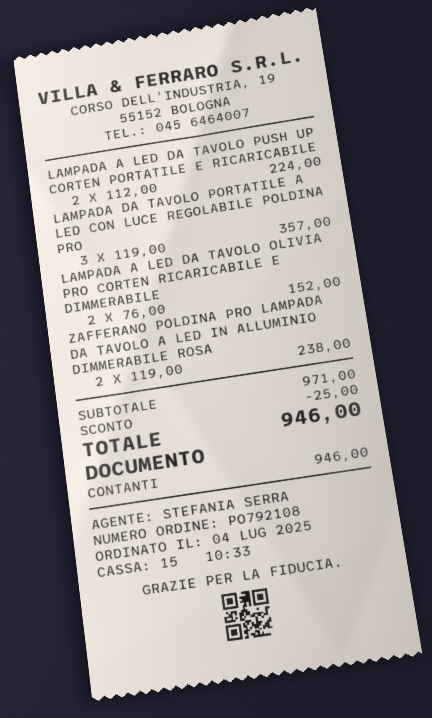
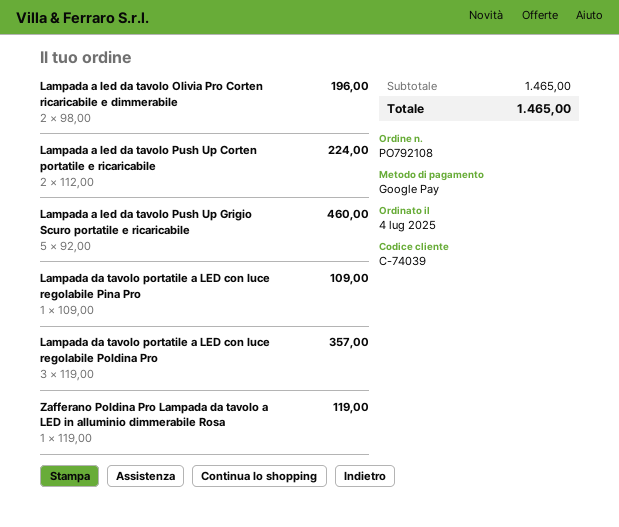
payment method: cash -> Google Pay
LAMPADA A LED DA TAVOLO OLIVIA PRO CORTEN RICARICABILE E DIMMERABILE: 2 x 76.00 = 152.00 -> 2 x 98.00 = 196.00
ZAFFERANO POLDINA PRO LAMPADA DA TAVOLO A LED IN ALLUMINIO DIMMERABILE ROSA: 2 x 119.00 = 238.00 -> 1 x 119.00 = 119.00
Lampada a led da tavolo Push Up Grigio Scuro portatile e ricaricabile: none -> 5 x 92.00 = 460.00
Lampada da tavolo portatile a LED con luce regolabile Pina Pro: none -> 1 x 109.00 = 109.00
subtotal: 971.00 -> 1465.00
discount: 25.00 -> none
total: 946.00 -> 1465.00

